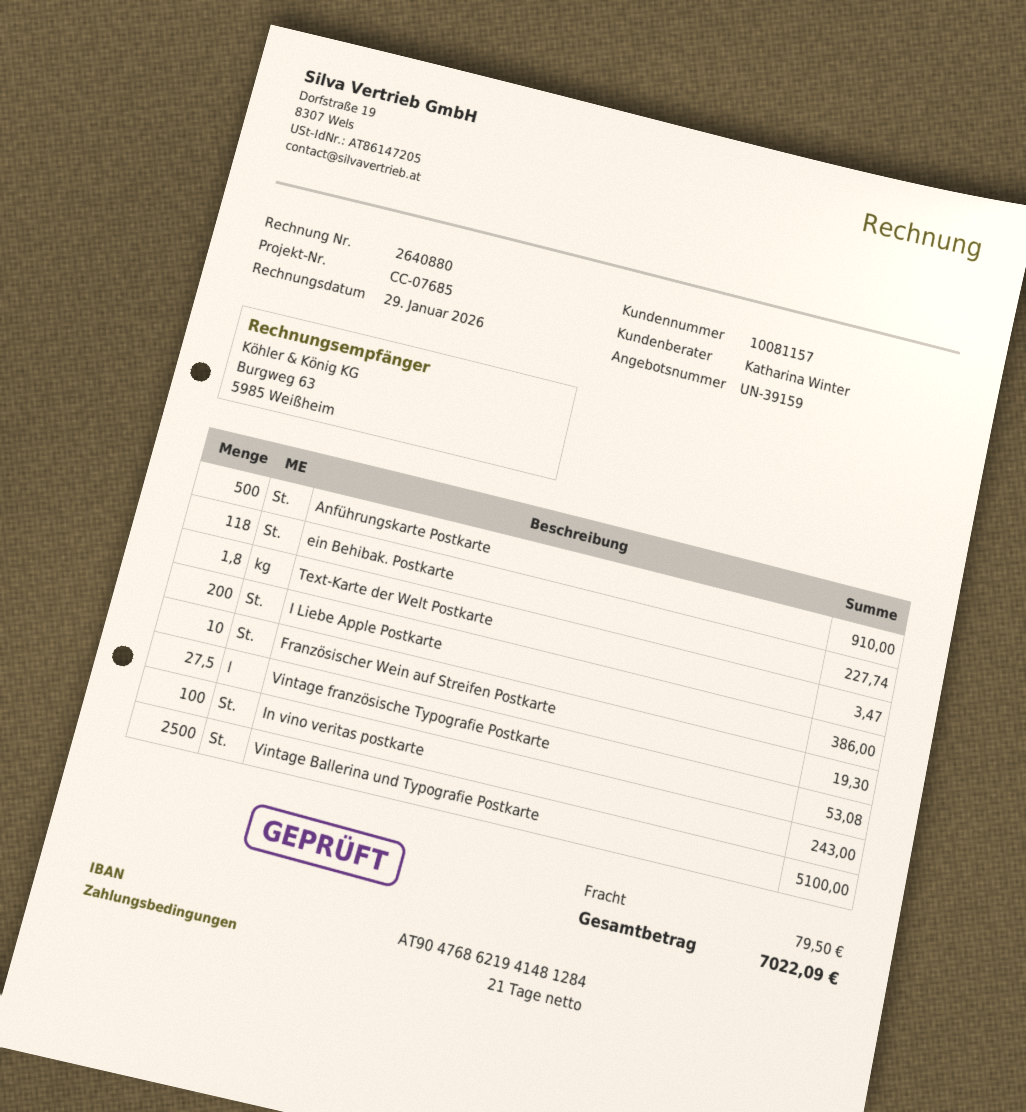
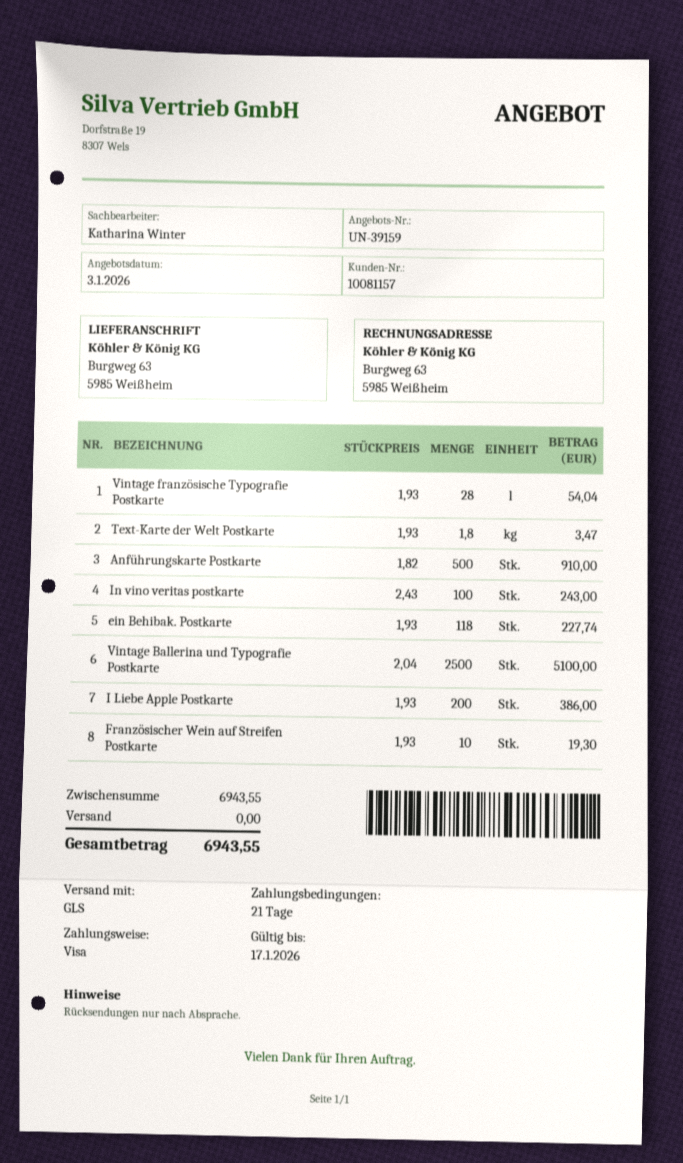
Vintage französische Typografie Postkarte: 27.5 for 53.08 -> 28 for 54.04
shipping: 79.50 -> 0.00
total: 7022.09 -> 6943.55

